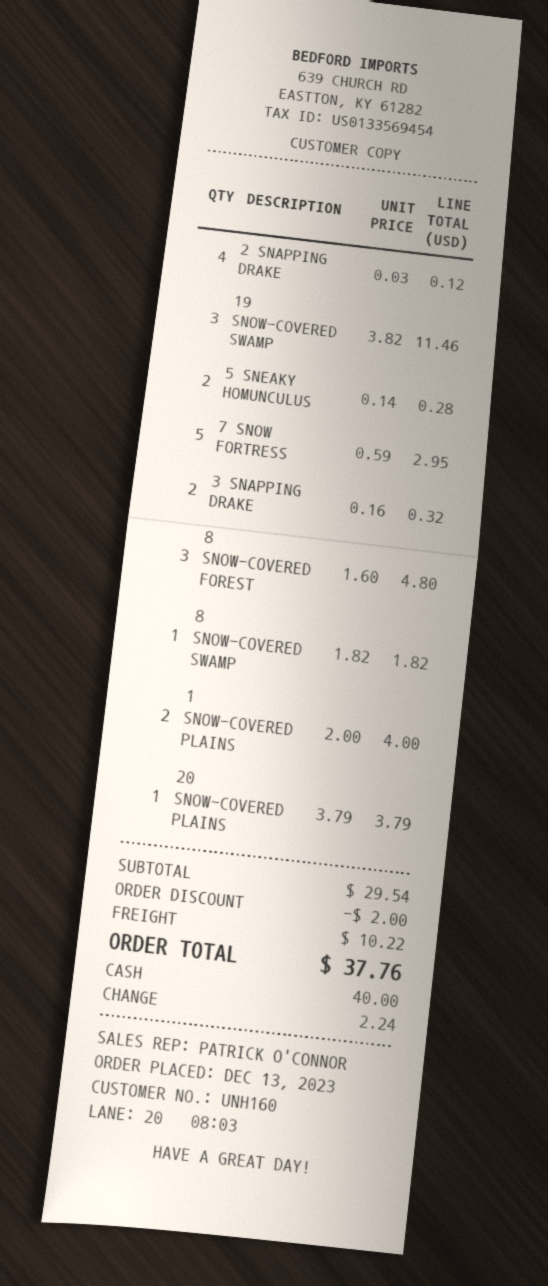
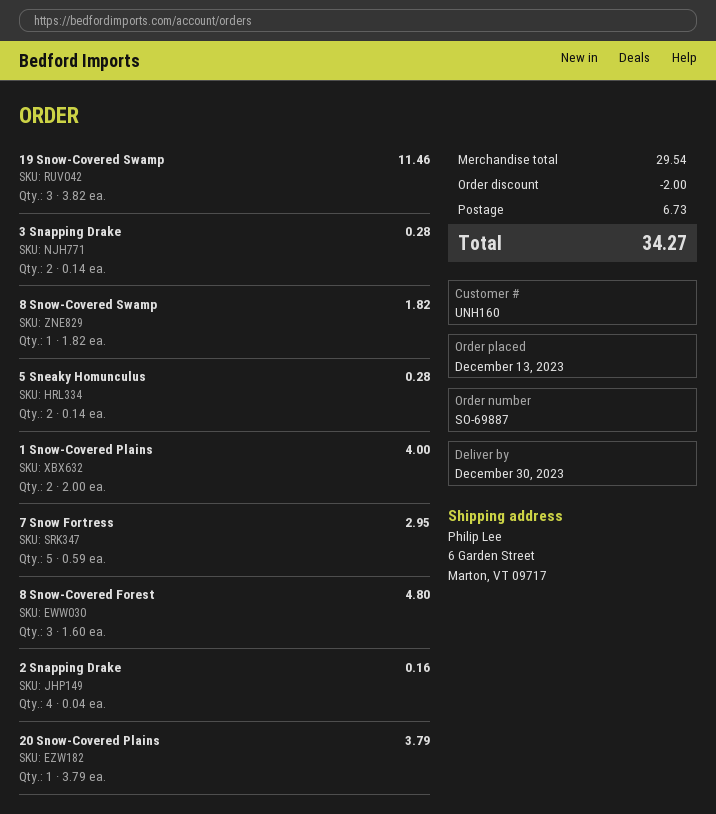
2 SNAPPING DRAKE: 4 x 0.03 = 0.12 -> 4 x 0.04 = 0.16
3 SNAPPING DRAKE: 2 x 0.16 = 0.32 -> 2 x 0.14 = 0.28
shipping: 10.22 -> 6.73
total: 37.76 -> 34.27

